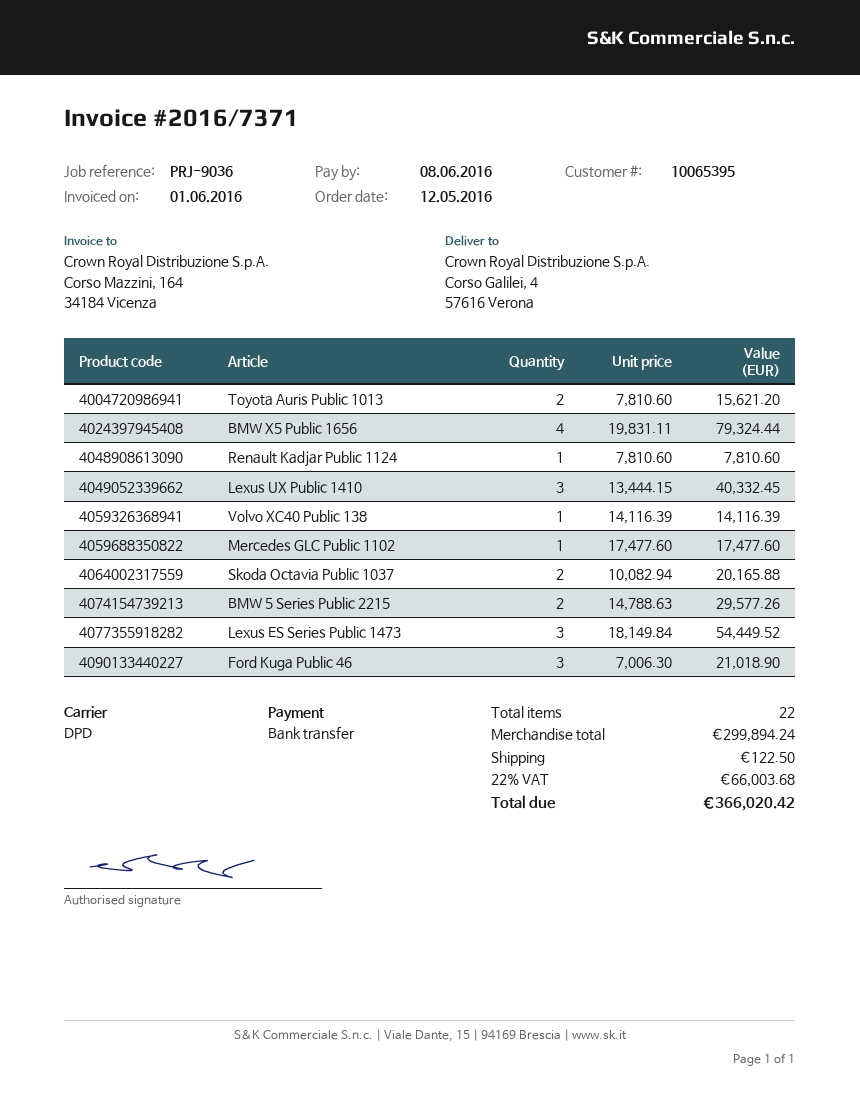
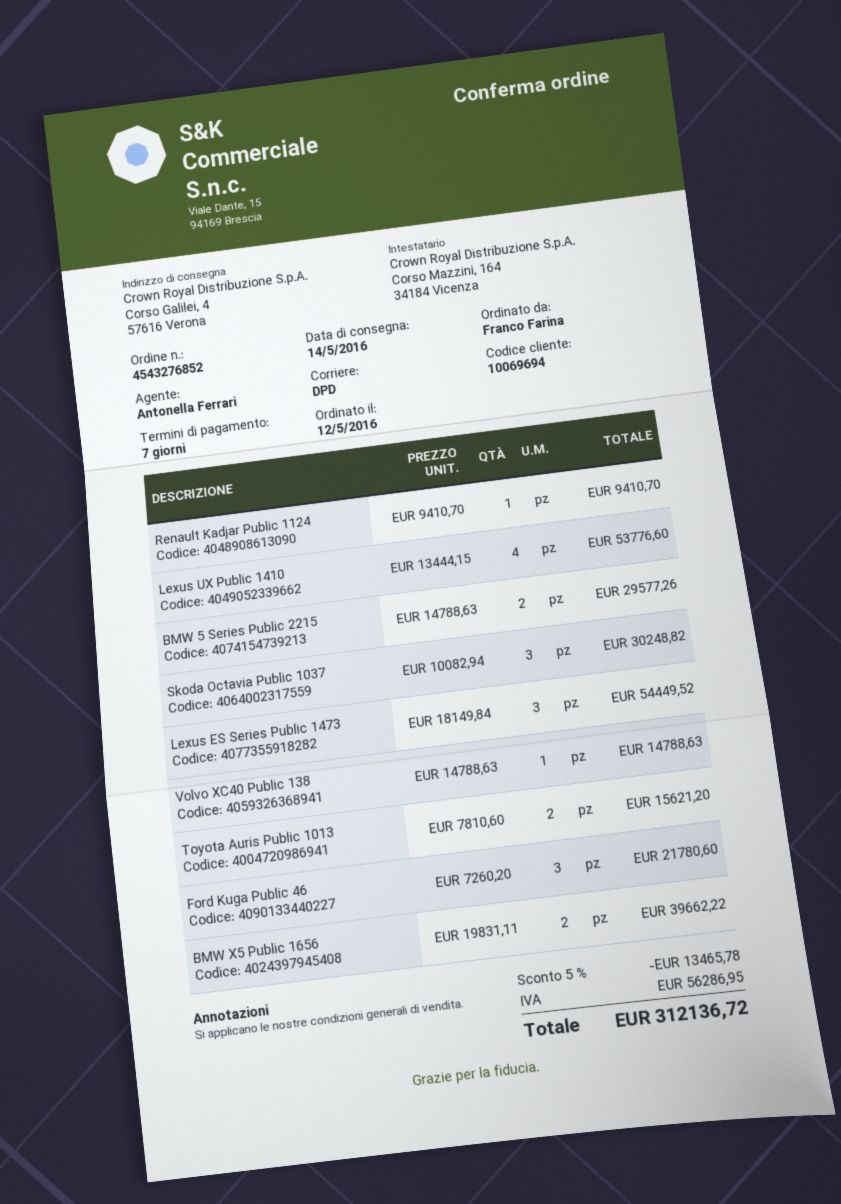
customer number: 10065395 -> 10069694
BMW X5 Public 1656: 4 x 19831.11 = 79324.44 -> 2 x 19831.11 = 39662.22
Renault Kadjar Public 1124: 1 x 7810.60 = 7810.60 -> 1 x 9410.70 = 9410.70
Lexus UX Public 1410: 3 x 13444.15 = 40332.45 -> 4 x 13444.15 = 53776.60
Volvo XC40 Public 138: 1 x 14116.39 = 14116.39 -> 1 x 14788.63 = 14788.63
Mercedes GLC Public 1102: 1 x 17477.60 = 17477.60 -> none
Skoda Octavia Public 1037: 2 x 10082.94 = 20165.88 -> 3 x 10082.94 = 30248.82
Ford Kuga Public 46: 3 x 7006.30 = 21018.90 -> 3 x 7260.20 = 21780.60
discount: none -> 5% = 13465.78
shipping: 122.50 -> none
tax: 66003.68 -> 56286.95
total: 366020.42 -> 312136.72

